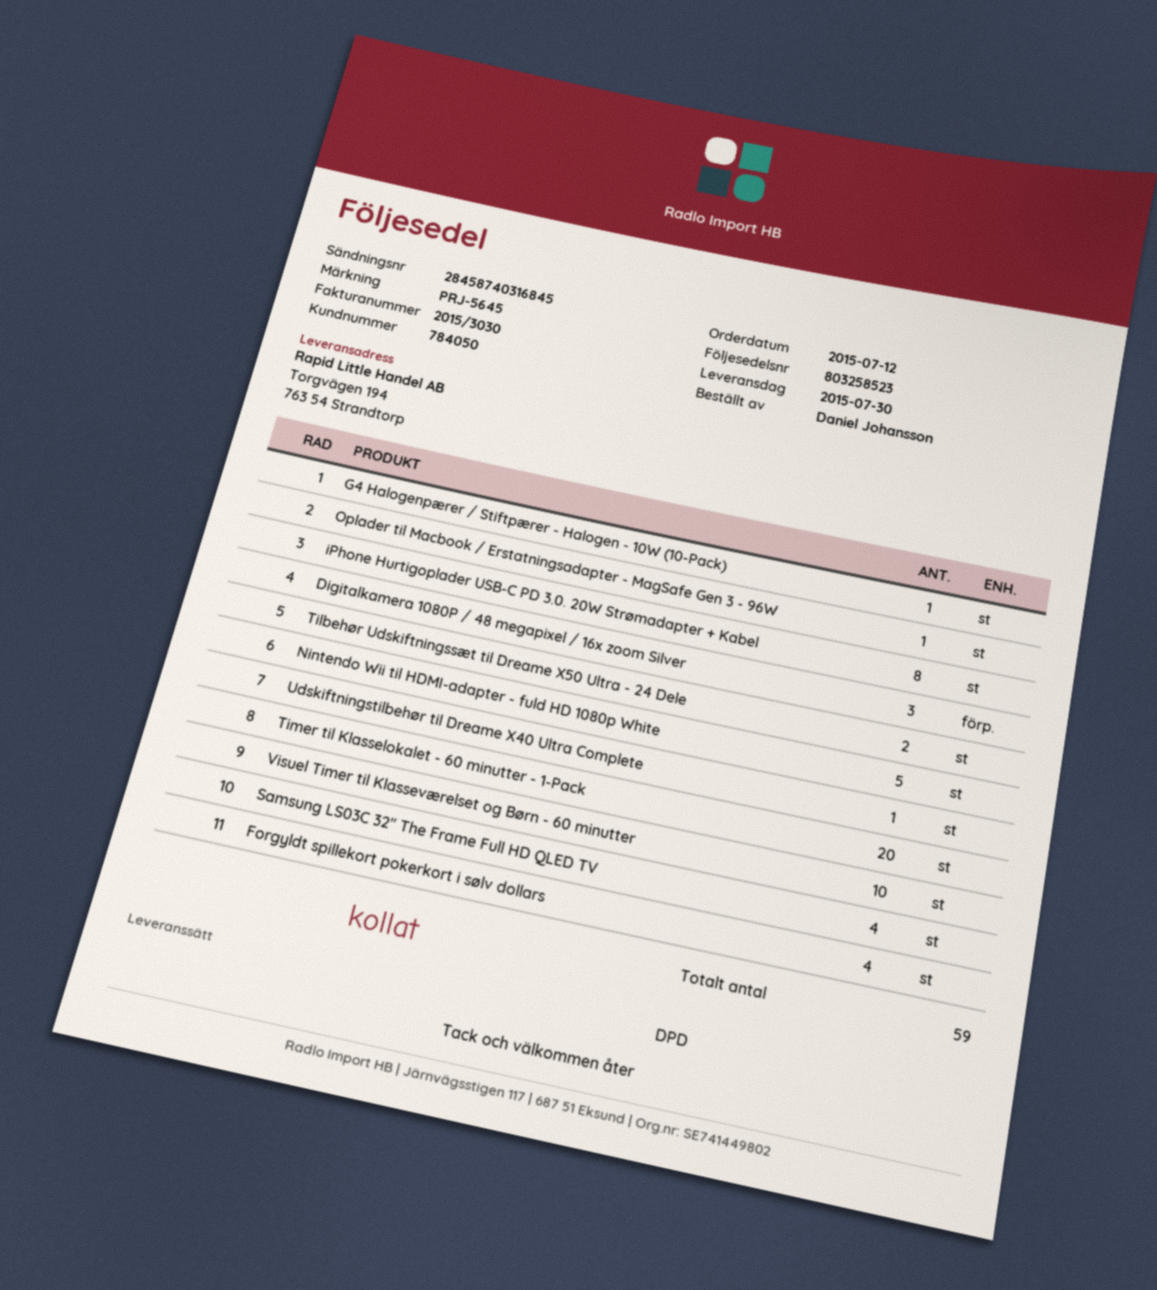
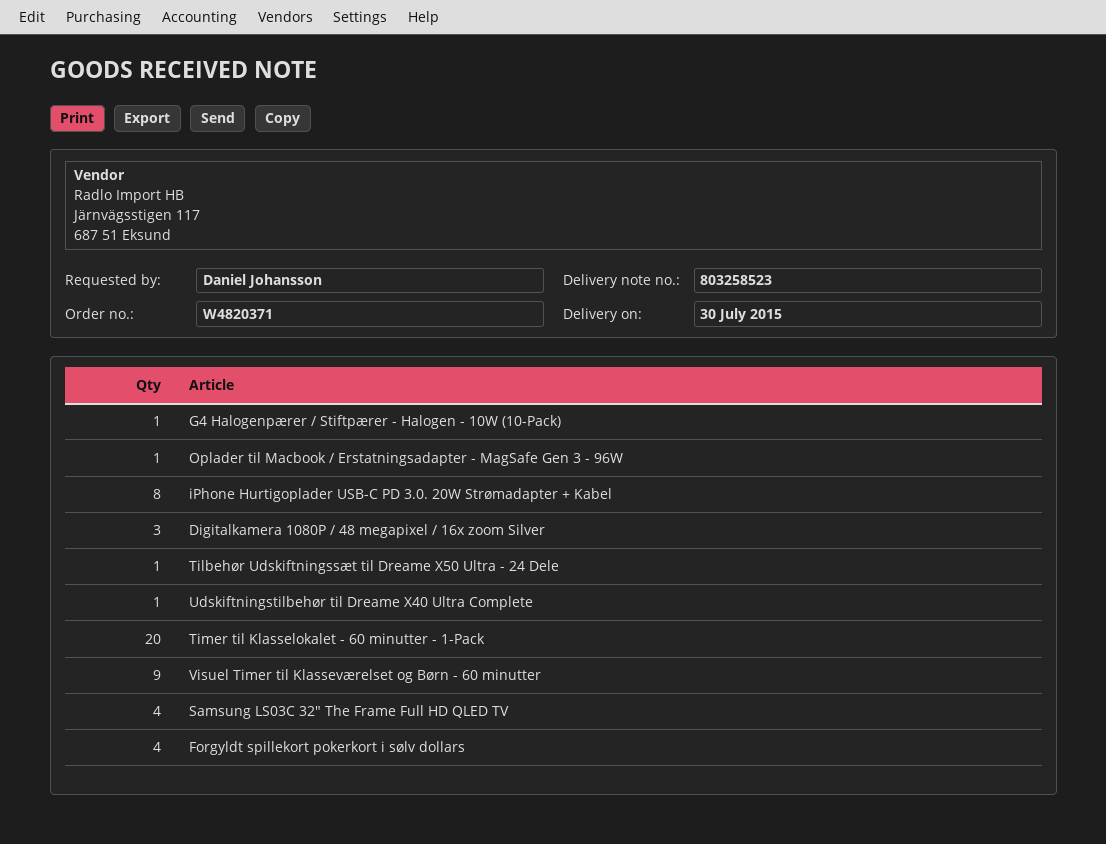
Tilbehør Udskiftningssæt til Dreame X50 Ultra - 24 Dele: 2 -> 1
Nintendo Wii til HDMI-adapter - fuld HD 1080p White: 5 -> none
Visuel Timer til Klasseværelset og Børn - 60 minutter: 10 -> 9

